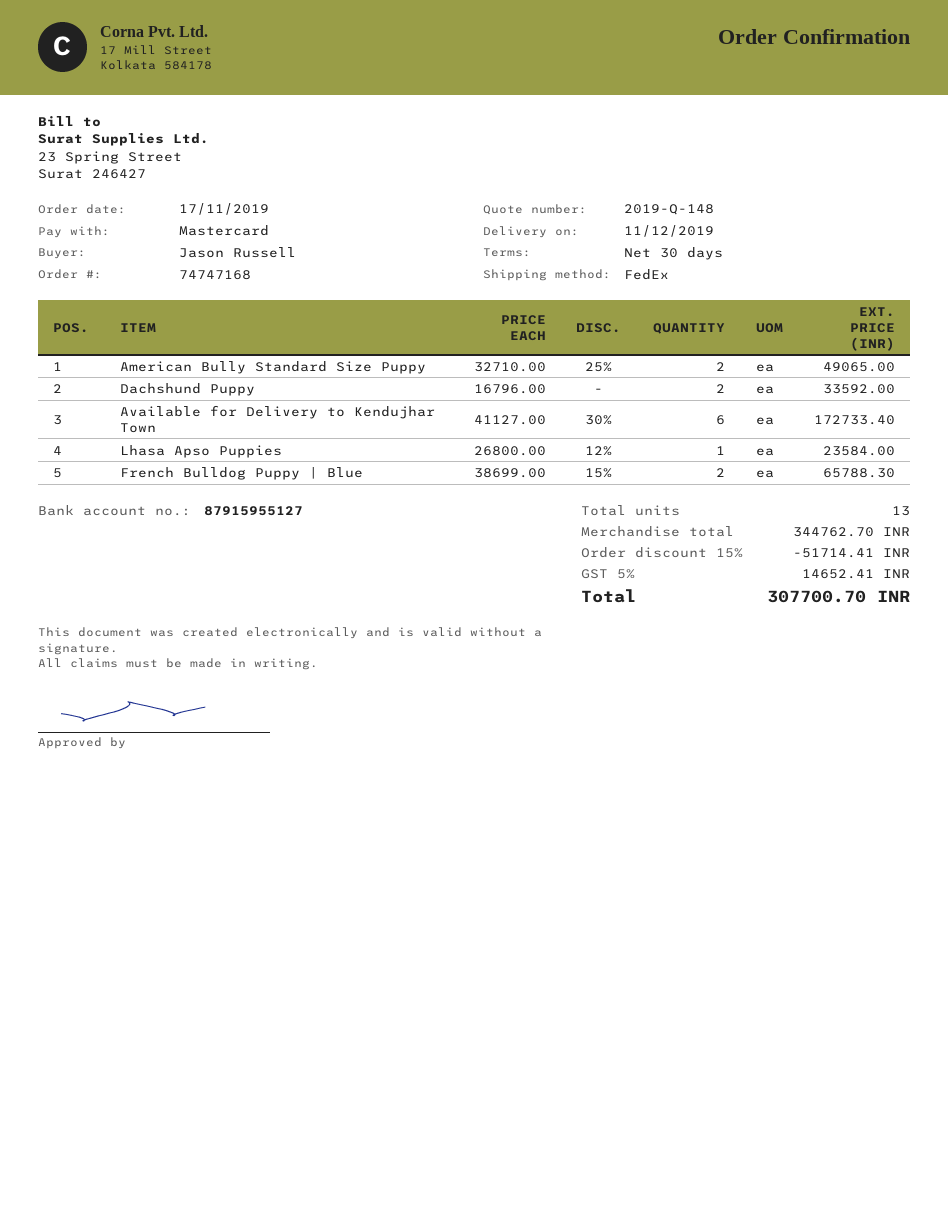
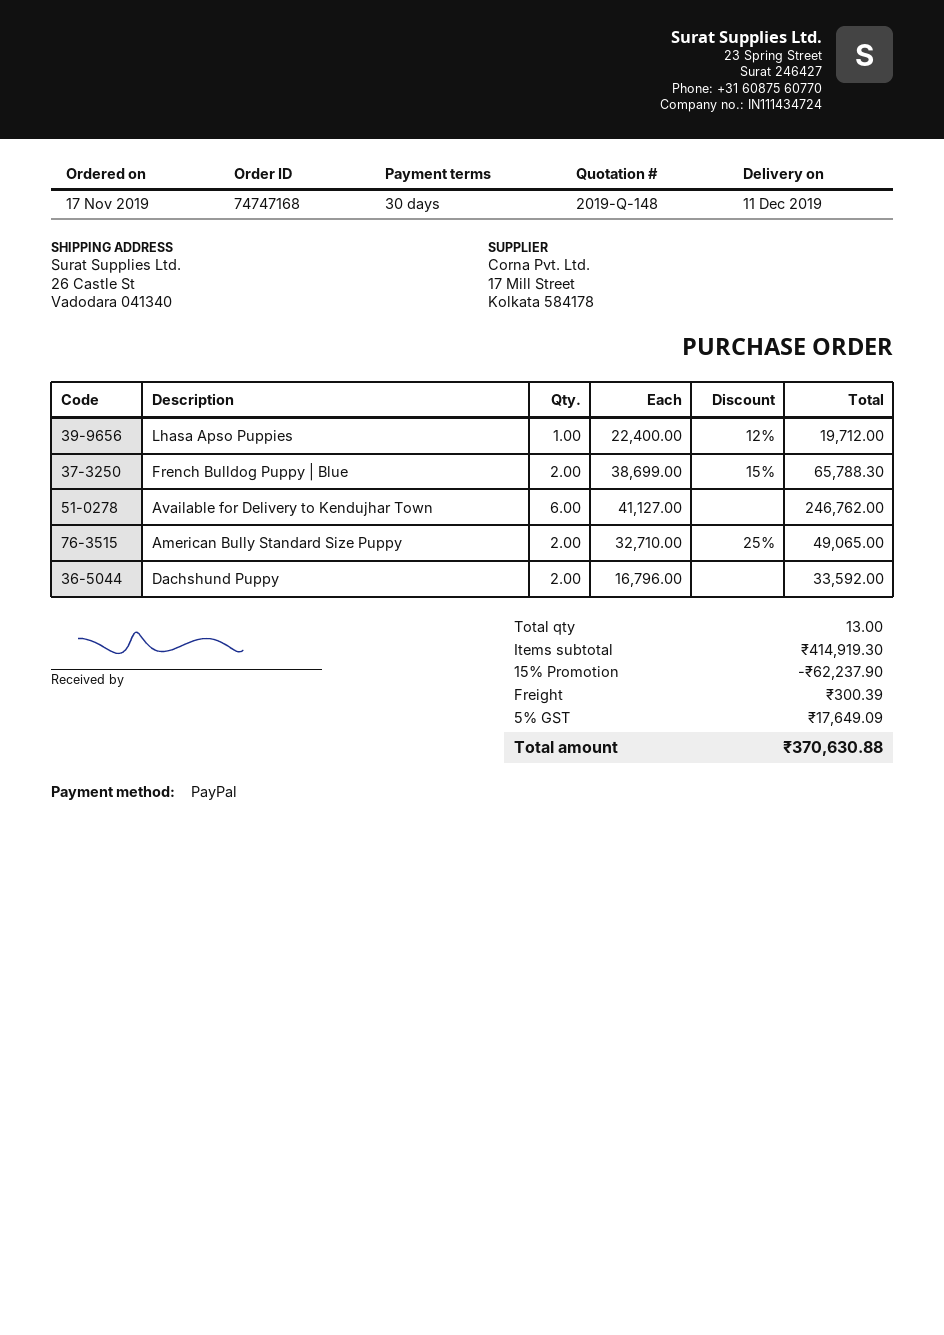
payment method: Mastercard -> PayPal
Available for Delivery to Kendujhar Town: 6 x 41127.00 - 30% = 172733.40 -> 6 x 41127.00 = 246762.00
Lhasa Apso Puppies: 1 x 26800.00 - 12% = 23584.00 -> 1 x 22400.00 - 12% = 19712.00
subtotal: 344762.70 -> 414919.30
discount: 15% = 51714.41 -> 15% = 62237.90
shipping: none -> 300.39
tax: 5% = 14652.41 -> 5% = 17649.09
total: 307700.70 -> 370630.88

